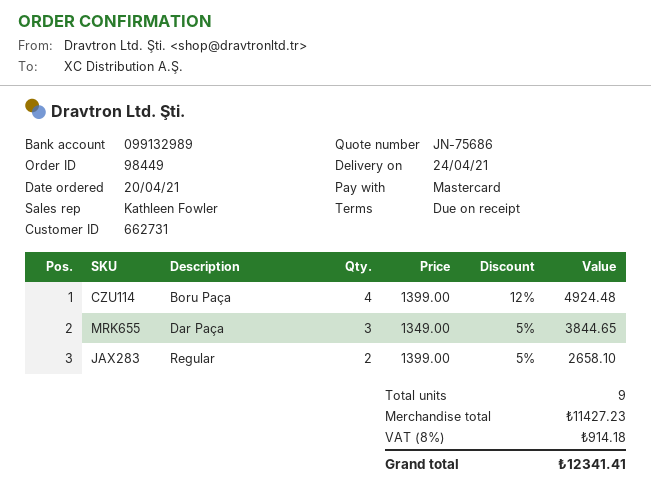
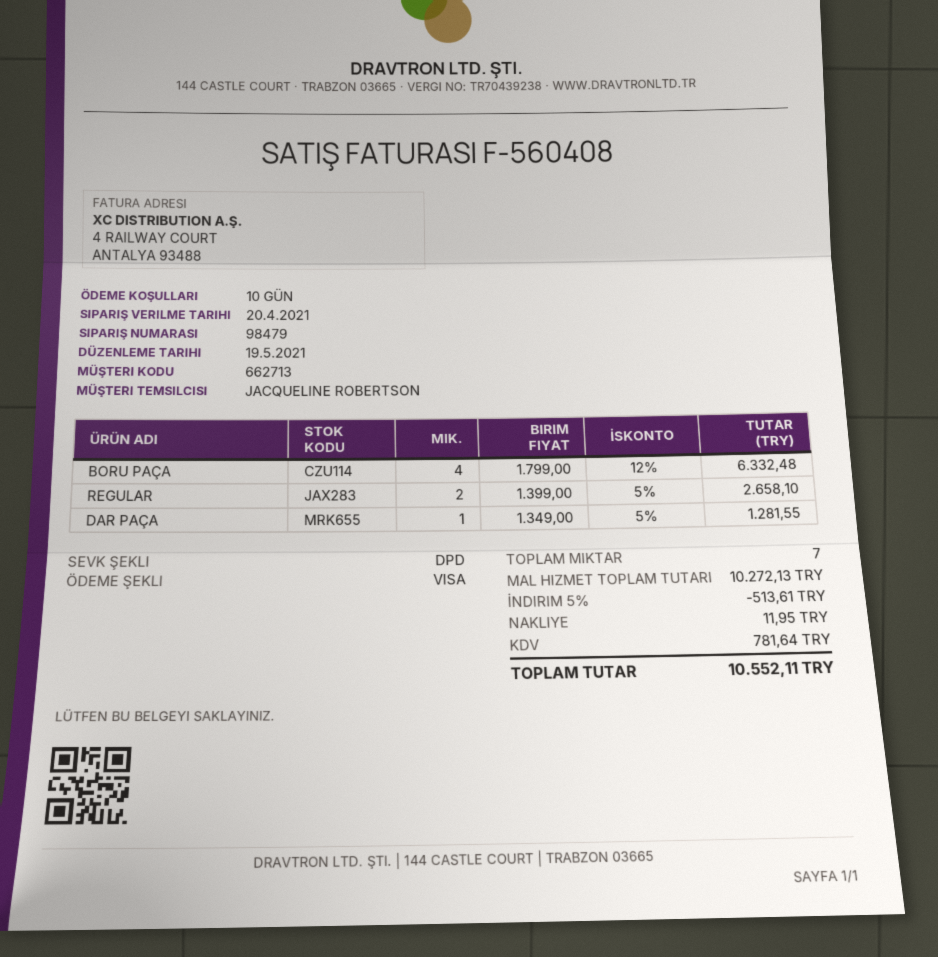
order number: 98449 -> 98479
payment terms: on receipt -> 10 days
customer number: 662731 -> 662713
sales rep: Kathleen Fowler -> JACQUELINE ROBERTSON
payment method: Mastercard -> Visa
Boru Paça: 4 x 1399.00 - 12% = 4924.48 -> 4 x 1799.00 - 12% = 6332.48
Dar Paça: 3 x 1349.00 - 5% = 3844.65 -> 1 x 1349.00 - 5% = 1281.55
total quantity: 9 -> 7
subtotal: 11427.23 -> 10272.13
discount: none -> 5% = 513.61
shipping: none -> 11.95
tax: 914.18 -> 781.64
total: 12341.41 -> 10552.11

